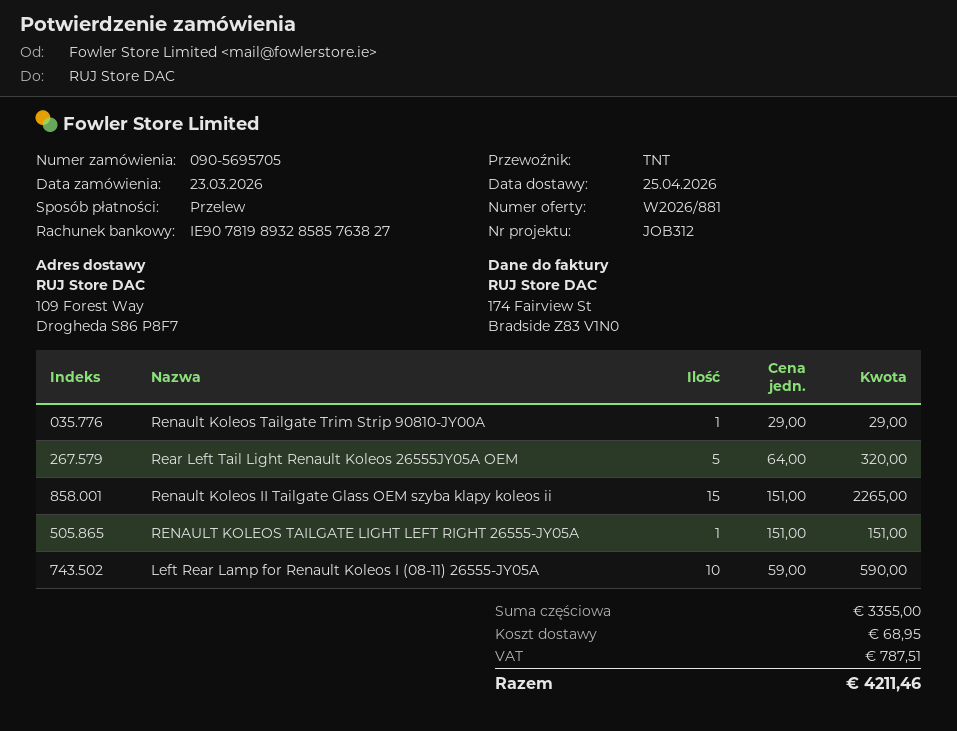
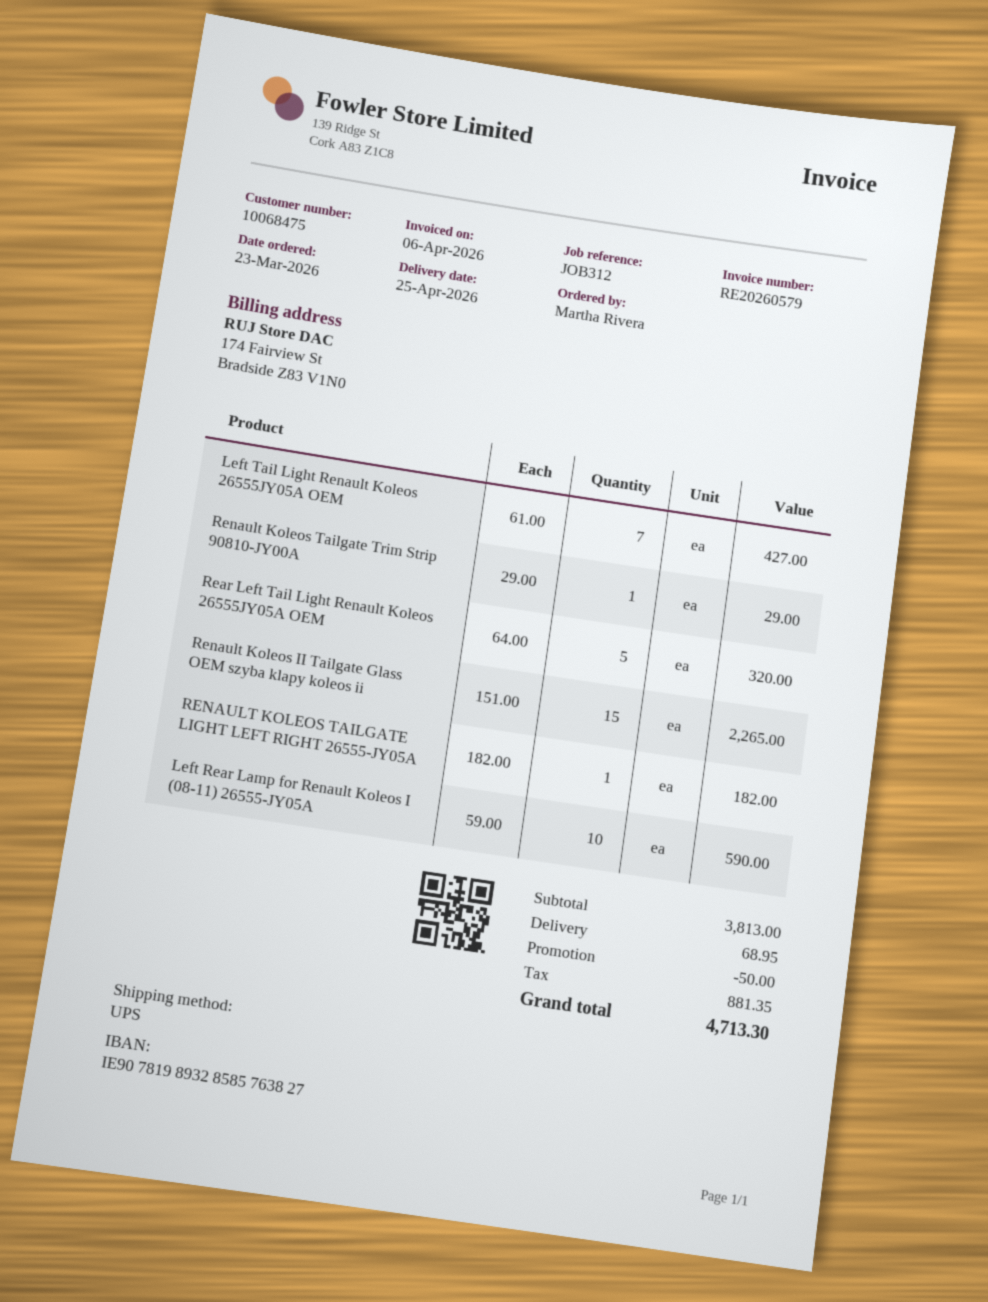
shipping method: TNT -> UPS
RENAULT KOLEOS TAILGATE LIGHT LEFT RIGHT 26555-JY05A: 1 x 151.00 = 151.00 -> 1 x 182.00 = 182.00
Left Tail Light Renault Koleos 26555JY05A OEM: none -> 7 x 61.00 = 427.00
subtotal: 3355.00 -> 3813.00
discount: none -> 50.00
tax: 787.51 -> 881.35
total: 4211.46 -> 4713.30

